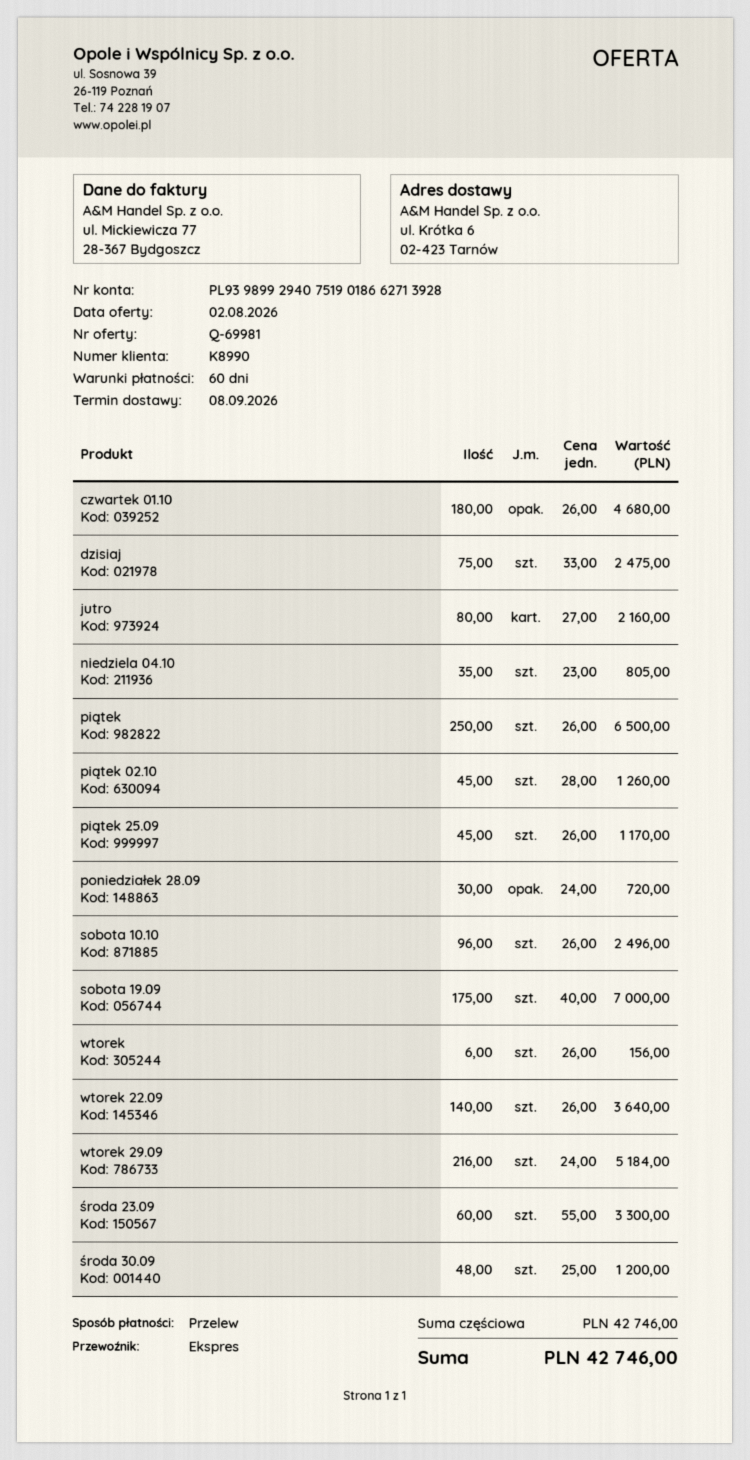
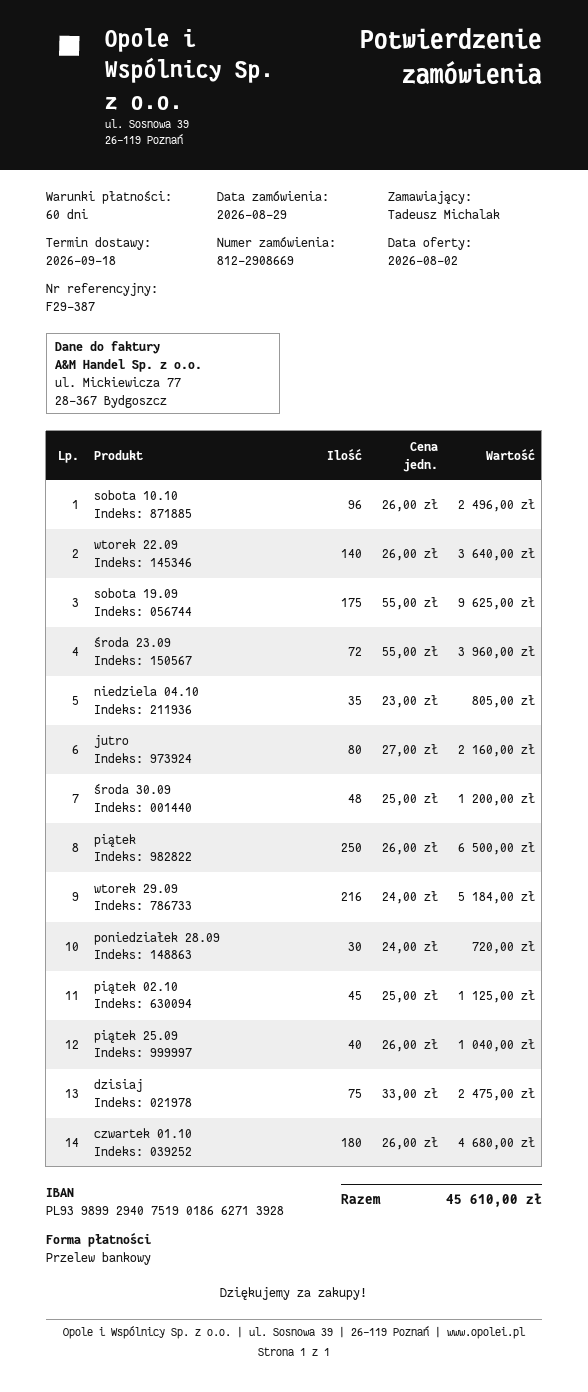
delivery date: 2026-09-08 -> 2026-09-18
piątek 02.10: 45 x 28.00 = 1260.00 -> 45 x 25.00 = 1125.00
piątek 25.09: 45 x 26.00 = 1170.00 -> 40 x 26.00 = 1040.00
sobota 19.09: 175 x 40.00 = 7000.00 -> 175 x 55.00 = 9625.00
wtorek: 6 x 26.00 = 156.00 -> none
środa 23.09: 60 x 55.00 = 3300.00 -> 72 x 55.00 = 3960.00
total: 42746.00 -> 45610.00

